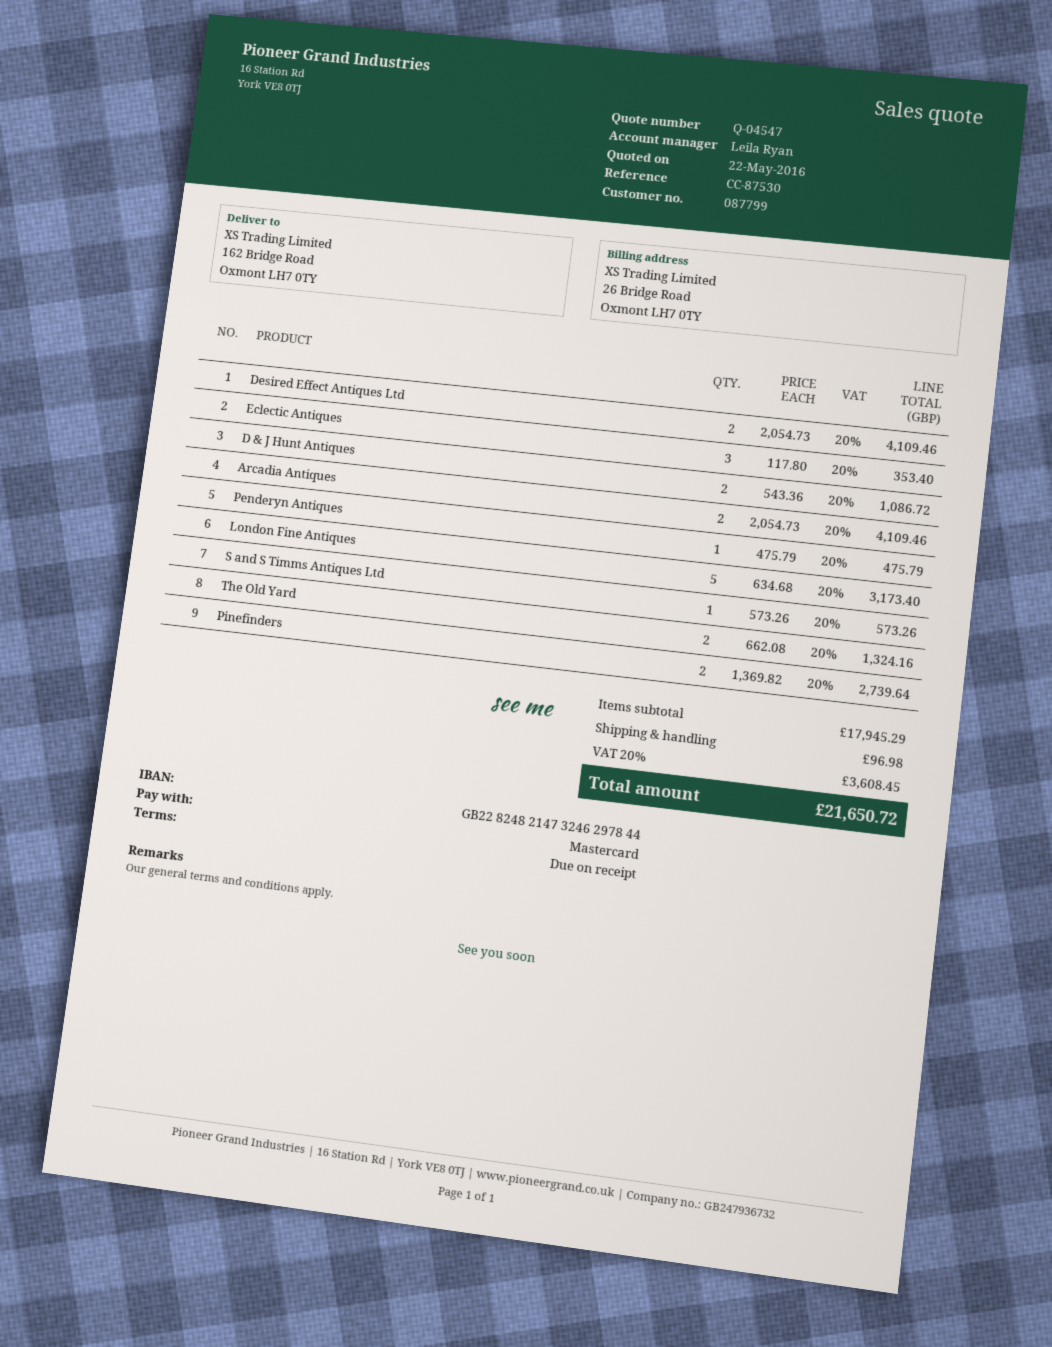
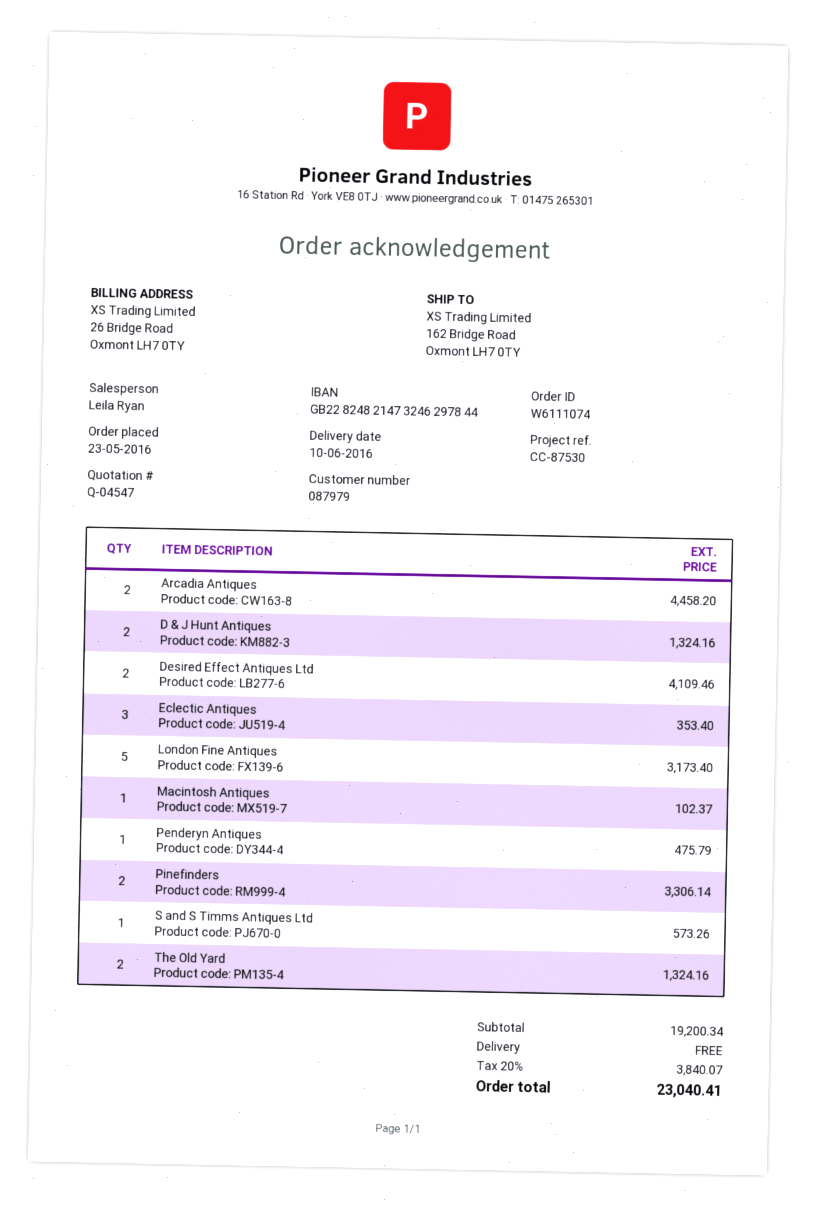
customer number: 087799 -> 087979
D & J Hunt Antiques: 2 for 1086.72 -> 2 for 1324.16
Arcadia Antiques: 2 for 4109.46 -> 2 for 4458.20
Pinefinders: 2 for 2739.64 -> 2 for 3306.14
Macintosh Antiques: none -> 1 for 102.37
subtotal: 17945.29 -> 19200.34
shipping: 96.98 -> 0.00
tax: 20% = 3608.45 -> 20% = 3840.07
total: 21650.72 -> 23040.41

